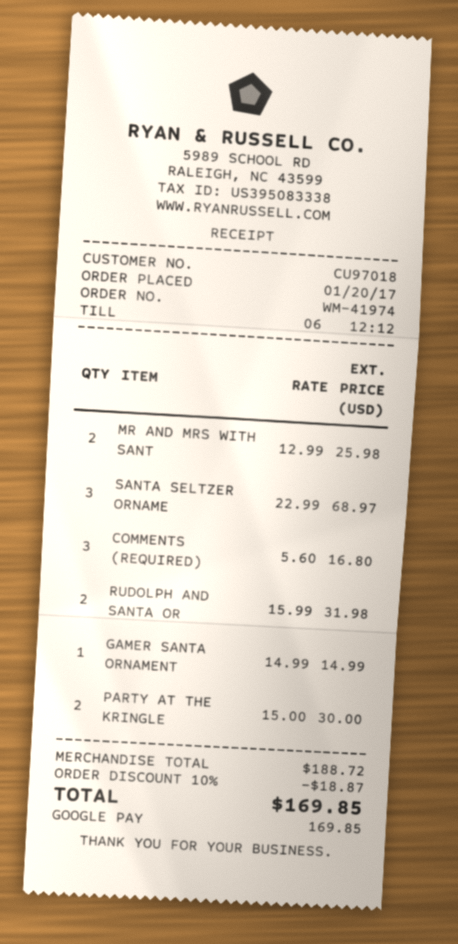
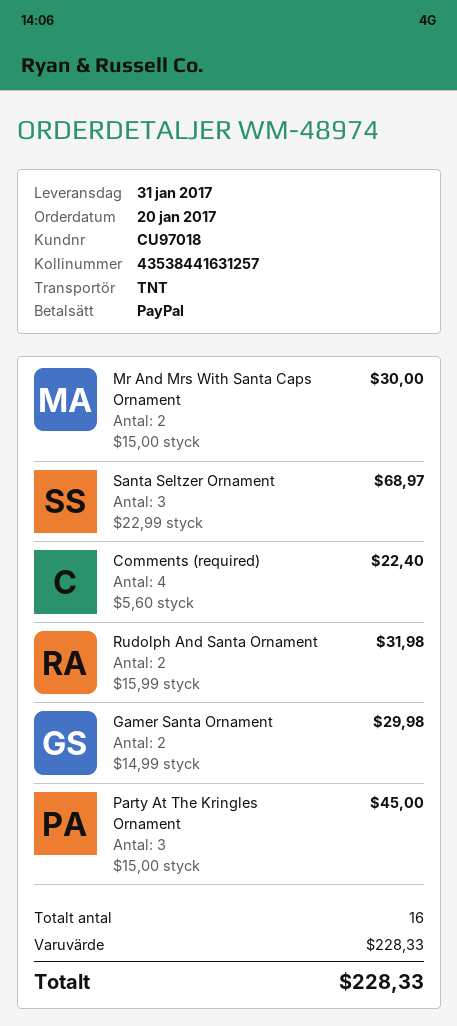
order number: WM-41974 -> WM-48974
payment method: Google Pay -> PayPal
MR AND MRS WITH SANT: 2 x 12.99 = 25.98 -> 2 x 15.00 = 30.00
COMMENTS (REQUIRED): 3 x 5.60 = 16.80 -> 4 x 5.60 = 22.40
GAMER SANTA ORNAMENT: 1 x 14.99 = 14.99 -> 2 x 14.99 = 29.98
PARTY AT THE KRINGLE: 2 x 15.00 = 30.00 -> 3 x 15.00 = 45.00
subtotal: 188.72 -> 228.33
discount: 10% = 18.87 -> none
total: 169.85 -> 228.33

